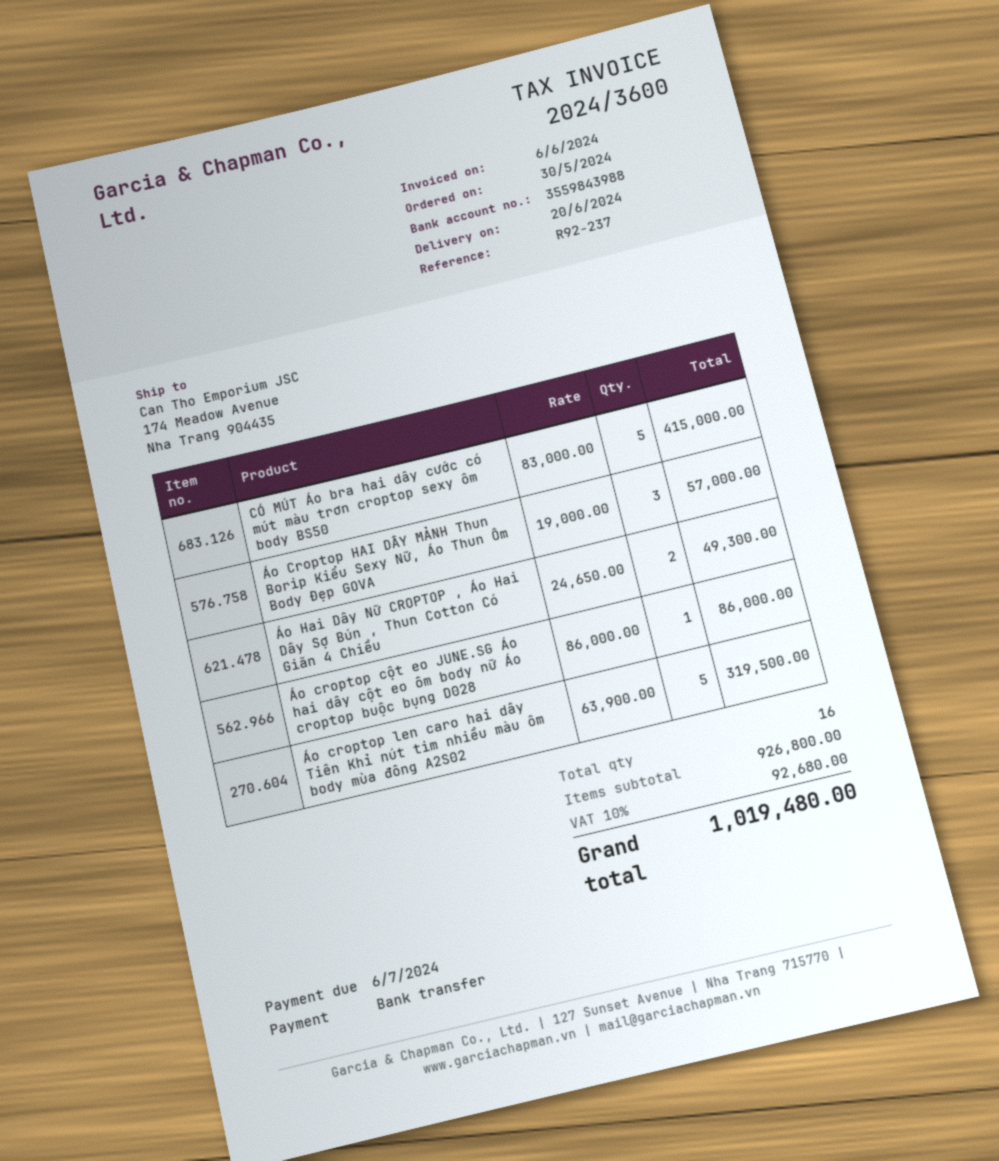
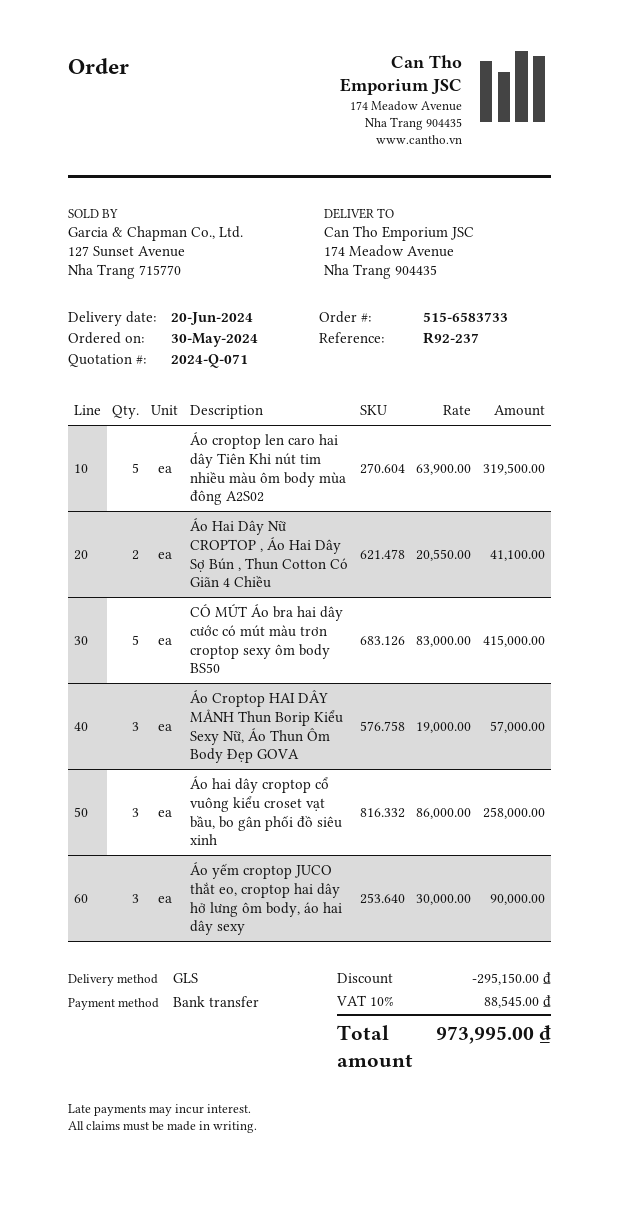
Áo Hai Dây Nữ CROPTOP , Áo Hai Dây Sợ Bún , Thun Cotton Có Giãn 4 Chiều: 2 x 24650.00 = 49300.00 -> 2 x 20550.00 = 41100.00
Áo croptop cột eo JUNE.SG Áo hai dây cột eo ôm body nữ Áo croptop buộc bụng D028: 1 x 86000.00 = 86000.00 -> none
Áo hai dây croptop cổ vuông kiểu croset vạt bầu, bo gân phối đồ siêu xinh: none -> 3 x 86000.00 = 258000.00
Áo yếm croptop JUCO thắt eo, croptop hai dây hở lưng ôm body, áo hai dây sexy: none -> 3 x 30000.00 = 90000.00
discount: none -> 295150.00
tax: 10% = 92680.00 -> 10% = 88545.00
total: 1019480.00 -> 973995.00

